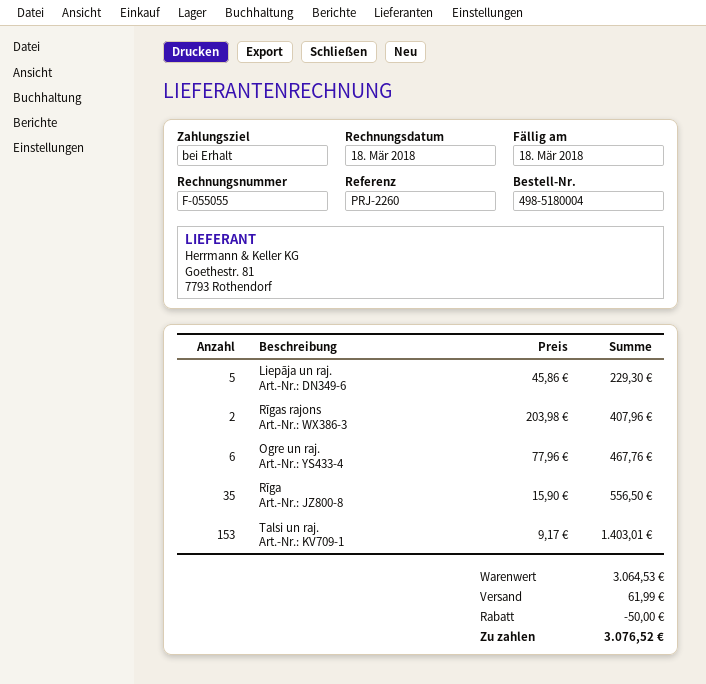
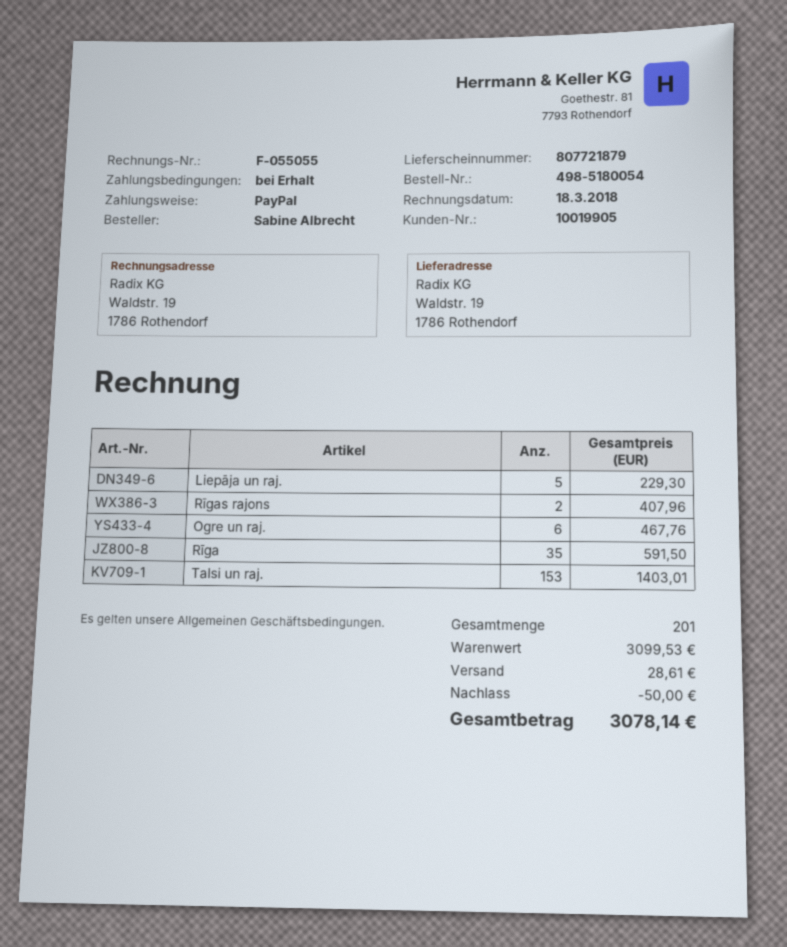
order number: 498-5180004 -> 498-5180054
Rīga: 35 for 556.50 -> 35 for 591.50
subtotal: 3064.53 -> 3099.53
shipping: 61.99 -> 28.61
total: 3076.52 -> 3078.14

